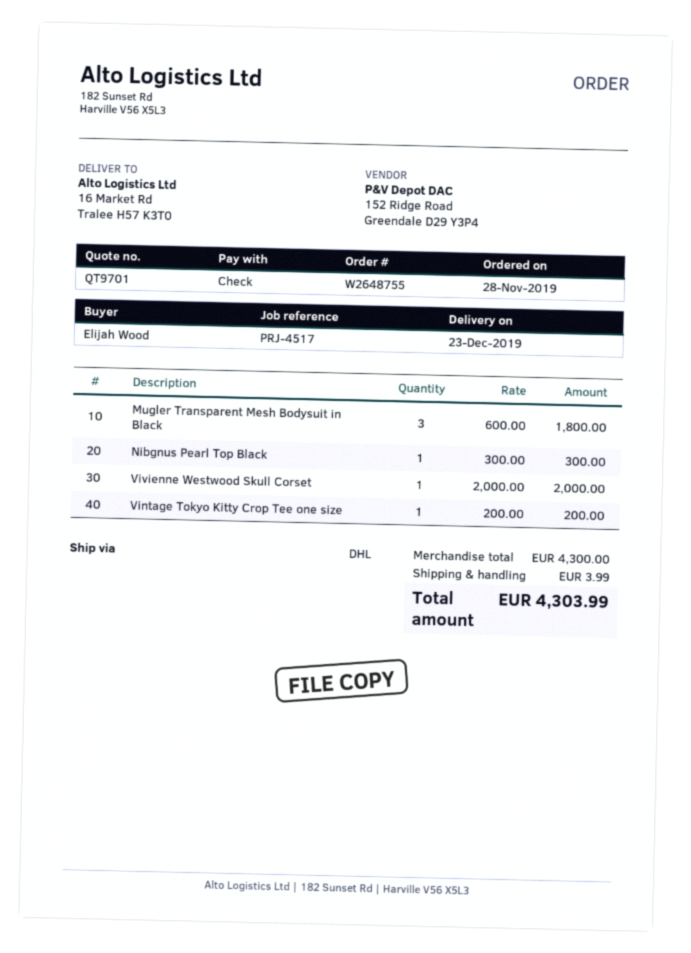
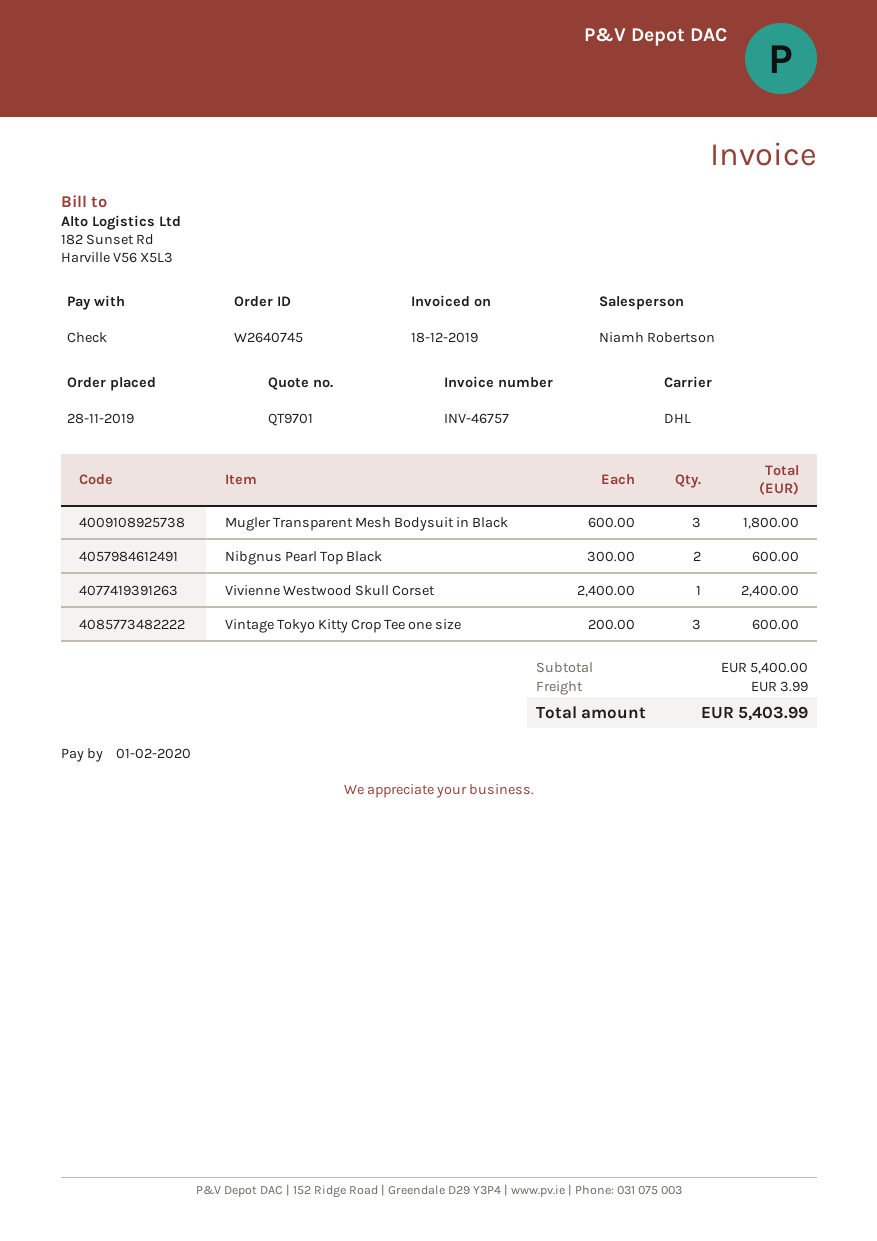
order number: W2648755 -> W2640745
Nibgnus Pearl Top Black: 1 x 300.00 = 300.00 -> 2 x 300.00 = 600.00
Vivienne Westwood Skull Corset: 1 x 2000.00 = 2000.00 -> 1 x 2400.00 = 2400.00
Vintage Tokyo Kitty Crop Tee one size: 1 x 200.00 = 200.00 -> 3 x 200.00 = 600.00
subtotal: 4300.00 -> 5400.00
total: 4303.99 -> 5403.99

